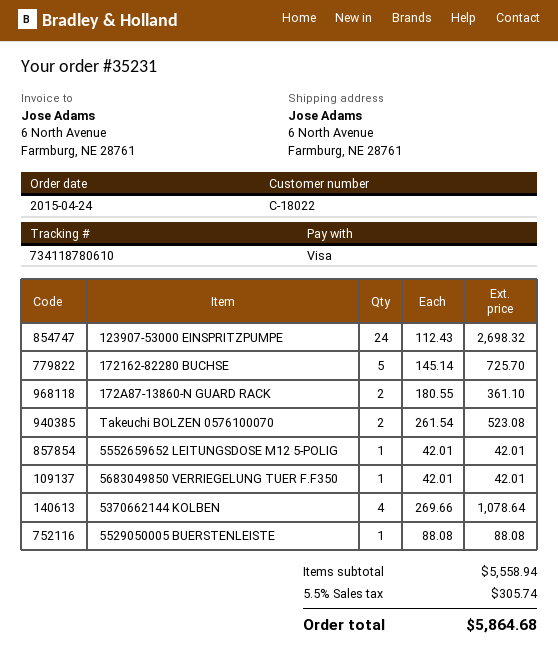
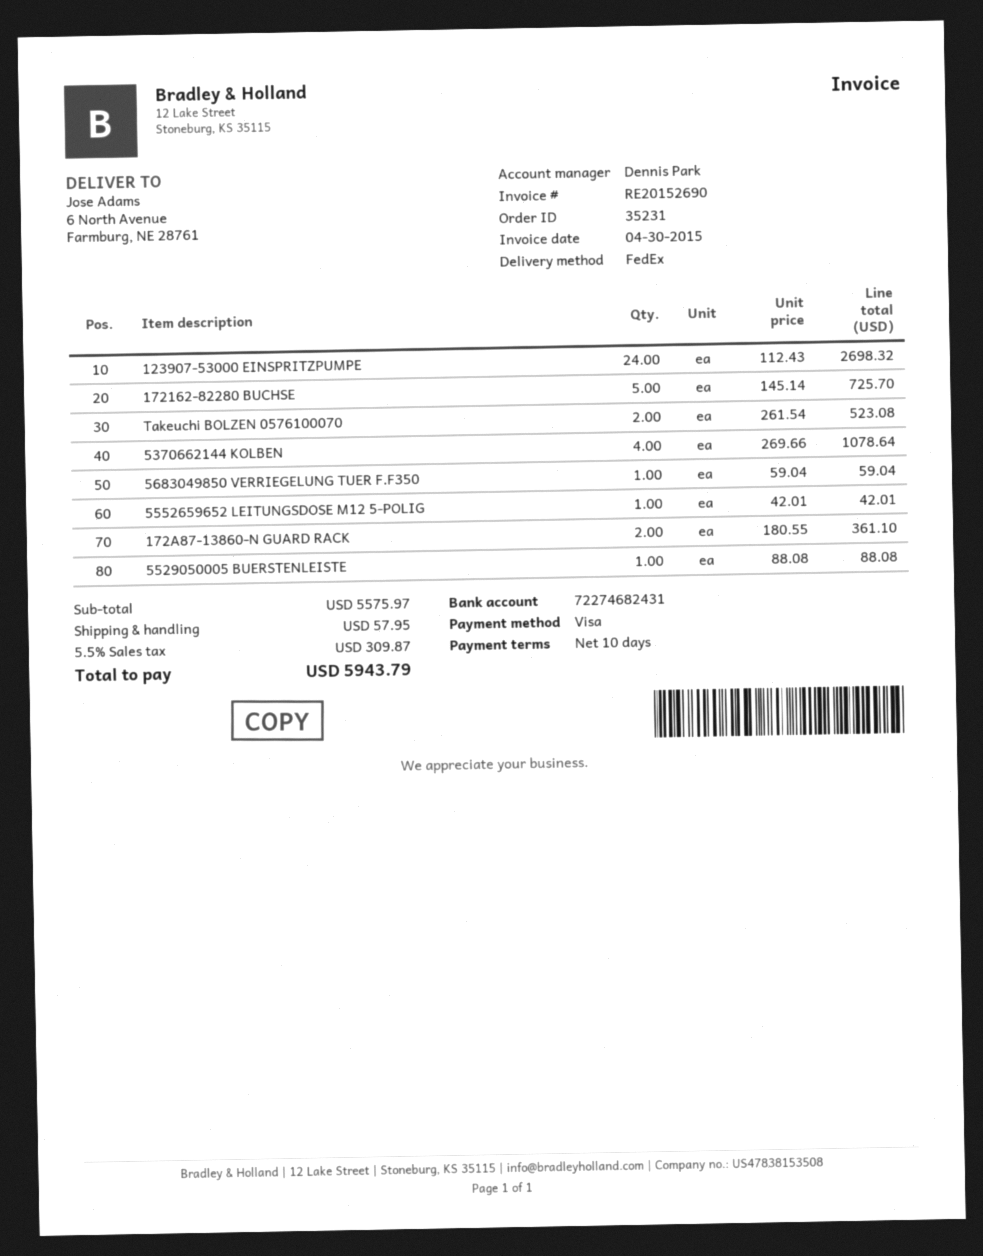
5683049850 VERRIEGELUNG TUER F.F350: 1 x 42.01 = 42.01 -> 1 x 59.04 = 59.04
subtotal: 5558.94 -> 5575.97
shipping: none -> 57.95
tax: 5.5% = 305.74 -> 5.5% = 309.87
total: 5864.68 -> 5943.79

